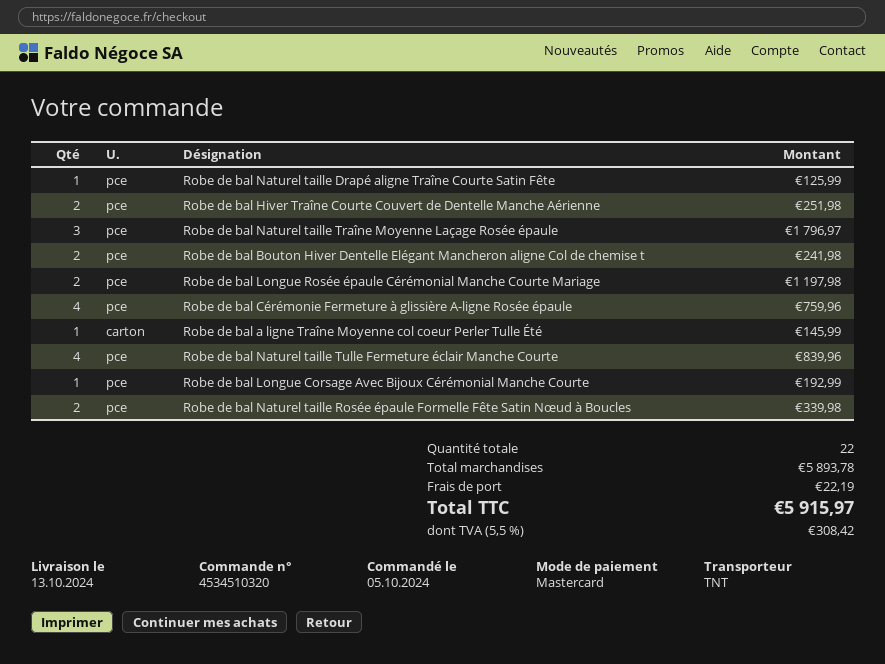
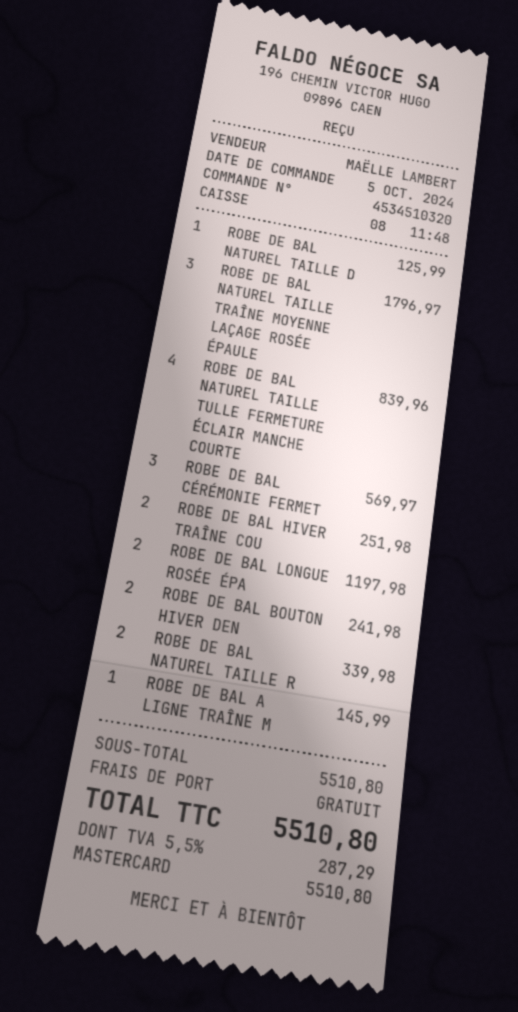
Robe de bal Cérémonie Fermeture à glissière A-ligne Rosée épaule: 4 for 759.96 -> 3 for 569.97
Robe de bal Longue Corsage Avec Bijoux Cérémonial Manche Courte: 1 for 192.99 -> none
subtotal: 5893.78 -> 5510.80
shipping: 22.19 -> 0.00
tax: 5.5% = 308.42 -> 5.5% = 287.29
total: 5915.97 -> 5510.80

